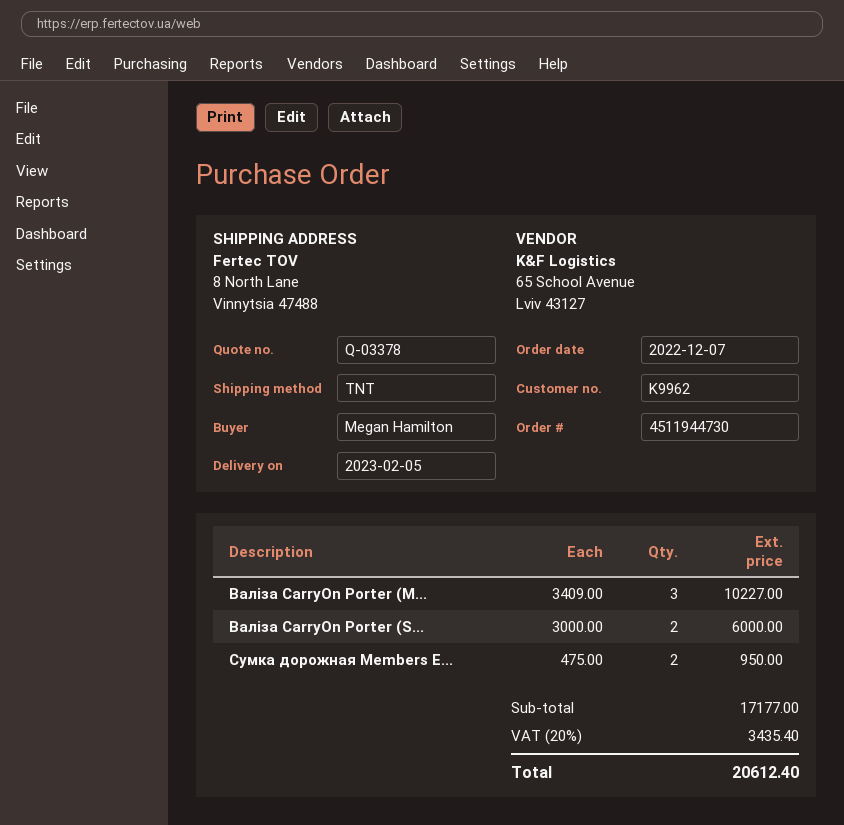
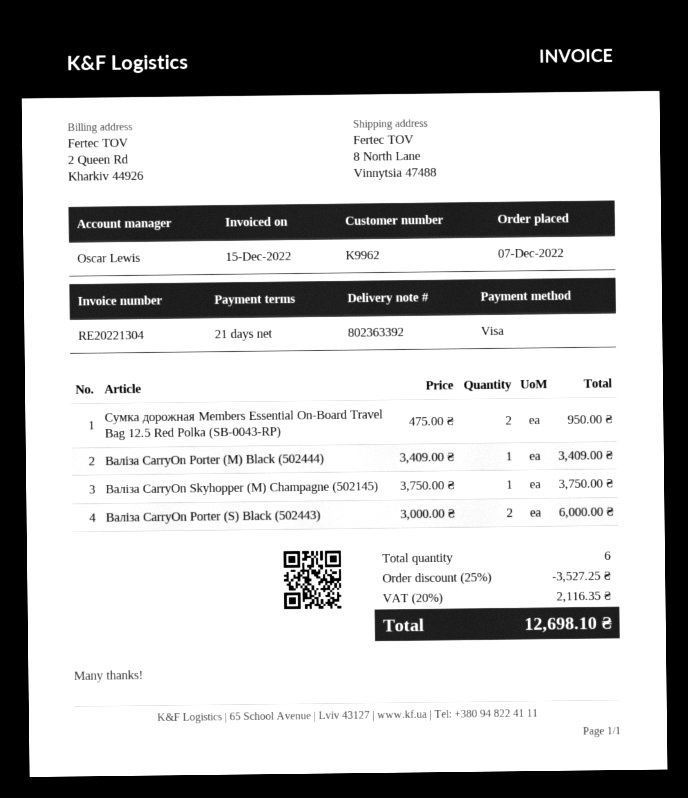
Валіза CarryOn Porter (M...: 3 x 3409.00 = 10227.00 -> 1 x 3409.00 = 3409.00
Валіза CarryOn Skyhopper (M) Champagne (502145): none -> 1 x 3750.00 = 3750.00
discount: none -> 25% = 3527.25
tax: 20% = 3435.40 -> 20% = 2116.35
total: 20612.40 -> 12698.10

